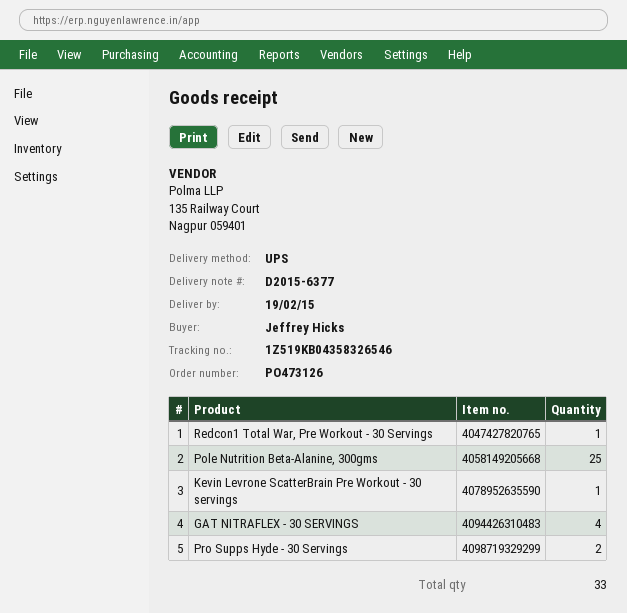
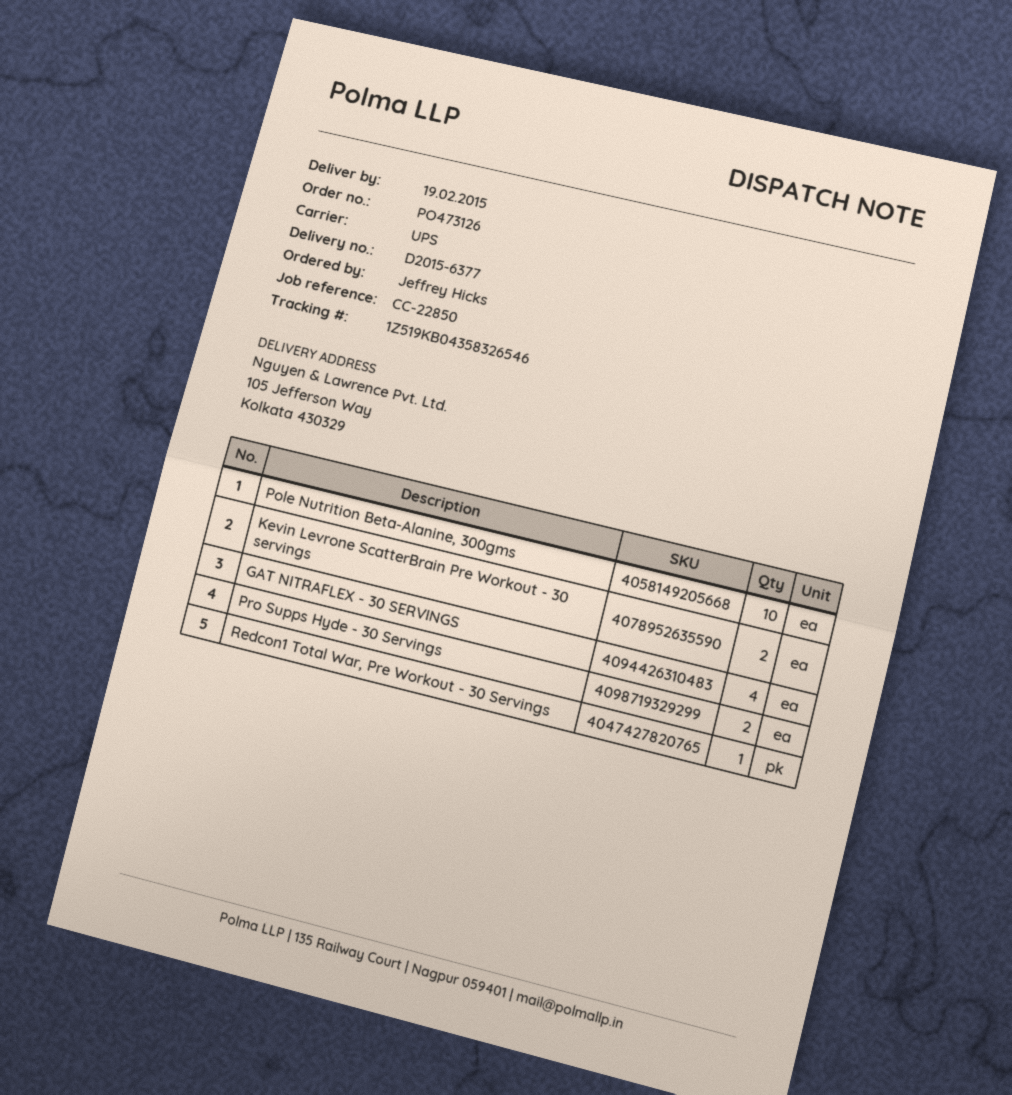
Pole Nutrition Beta-Alanine, 300gms: 25 -> 10
Kevin Levrone ScatterBrain Pre Workout - 30 servings: 1 -> 2

